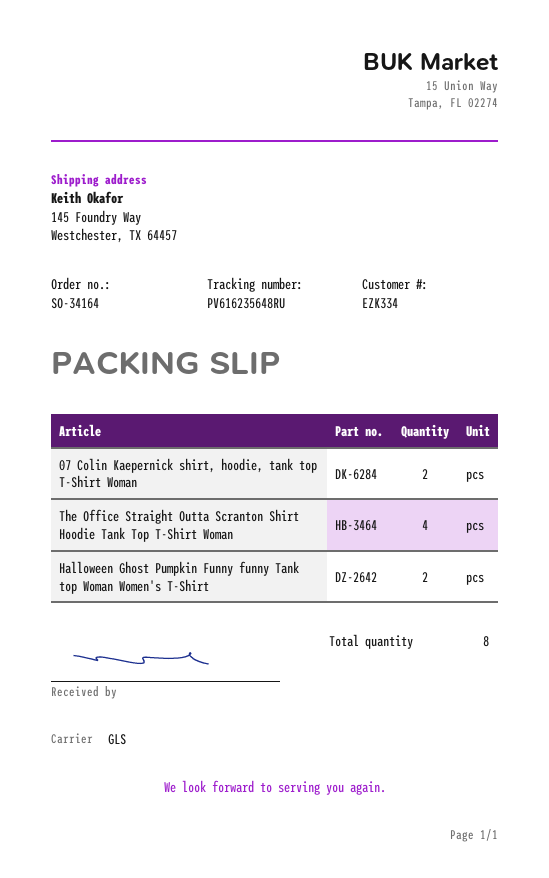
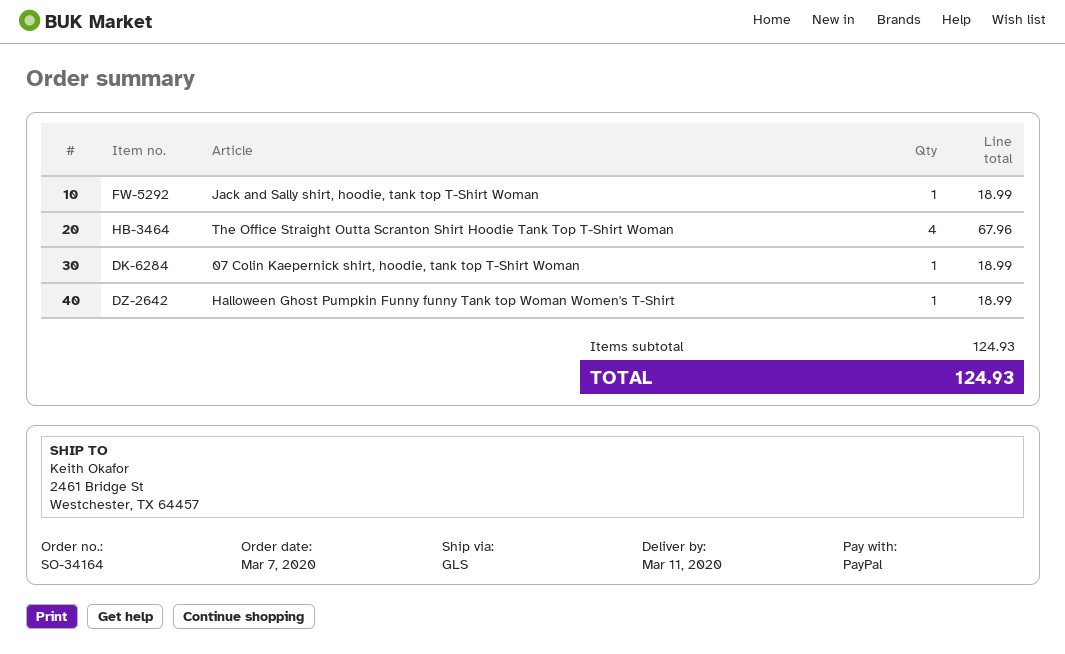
ship to: 145 Foundry Way, Westchester, TX 64457 -> 2461 Bridge St, Westchester, TX 64457
07 Colin Kaepernick shirt, hoodie, tank top T-Shirt Woman: 2 -> 1
Halloween Ghost Pumpkin Funny funny Tank top Woman Women's T-Shirt: 2 -> 1
Jack and Sally shirt, hoodie, tank top T-Shirt Woman: none -> 1

